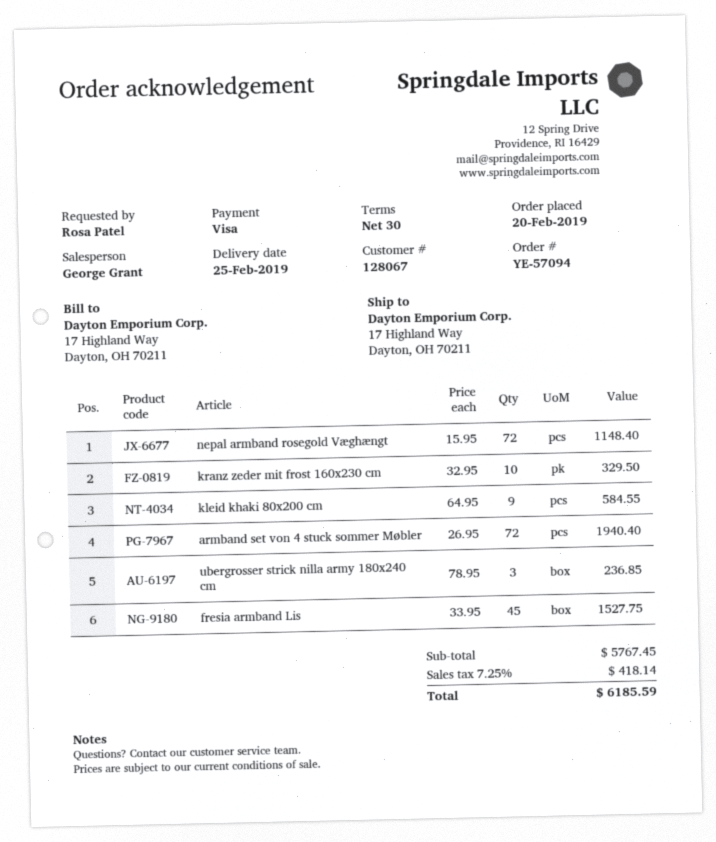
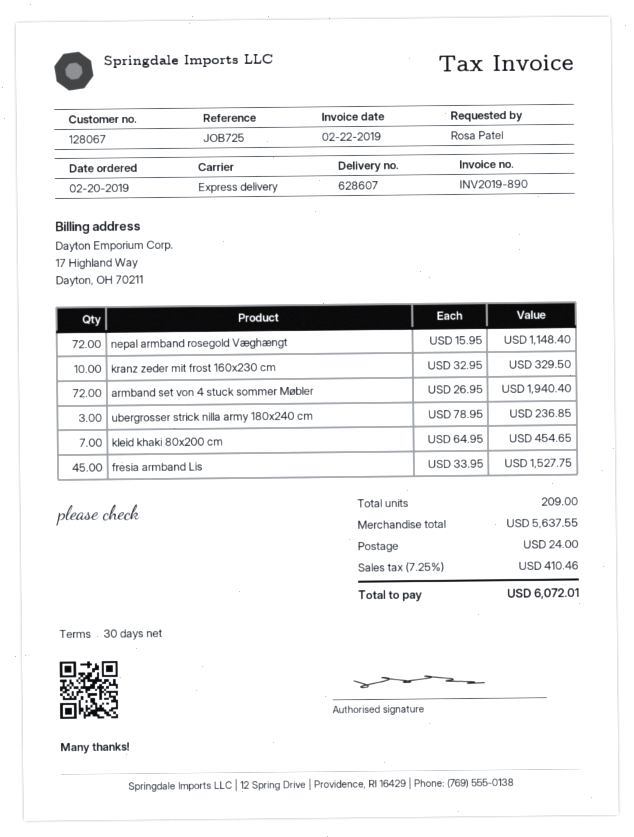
kleid khaki 80x200 cm: 9 x 64.95 = 584.55 -> 7 x 64.95 = 454.65
subtotal: 5767.45 -> 5637.55
shipping: none -> 24.00
tax: 7.25% = 418.14 -> 7.25% = 410.46
total: 6185.59 -> 6072.01

